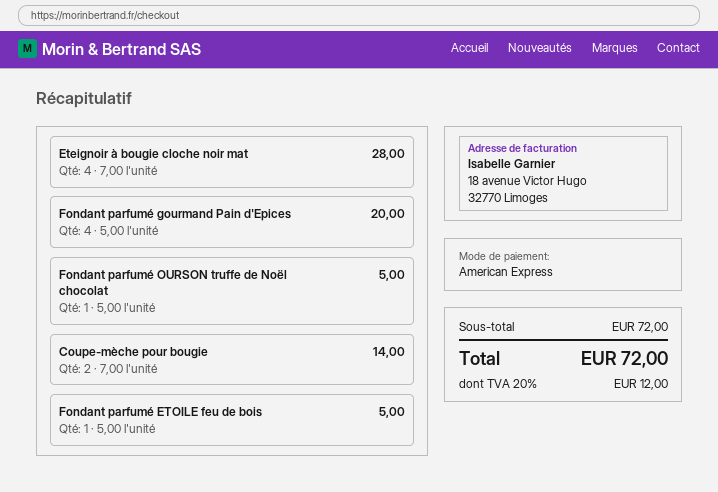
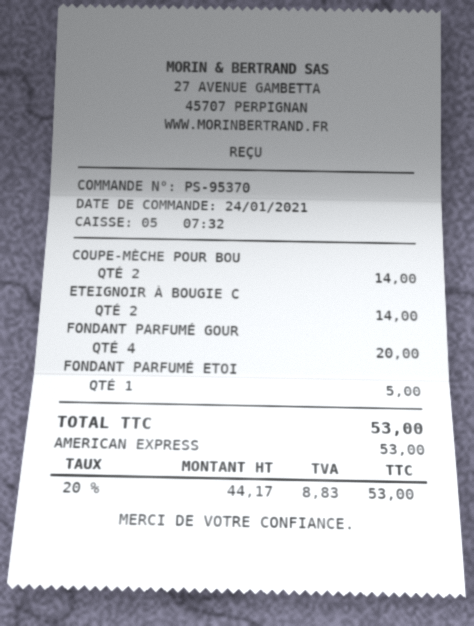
Eteignoir à bougie cloche noir mat: 4 for 28.00 -> 2 for 14.00
Fondant parfumé OURSON truffe de Noël chocolat: 1 for 5.00 -> none
tax: 20% = 12.00 -> 20% = 8.83
total: 72.00 -> 53.00

